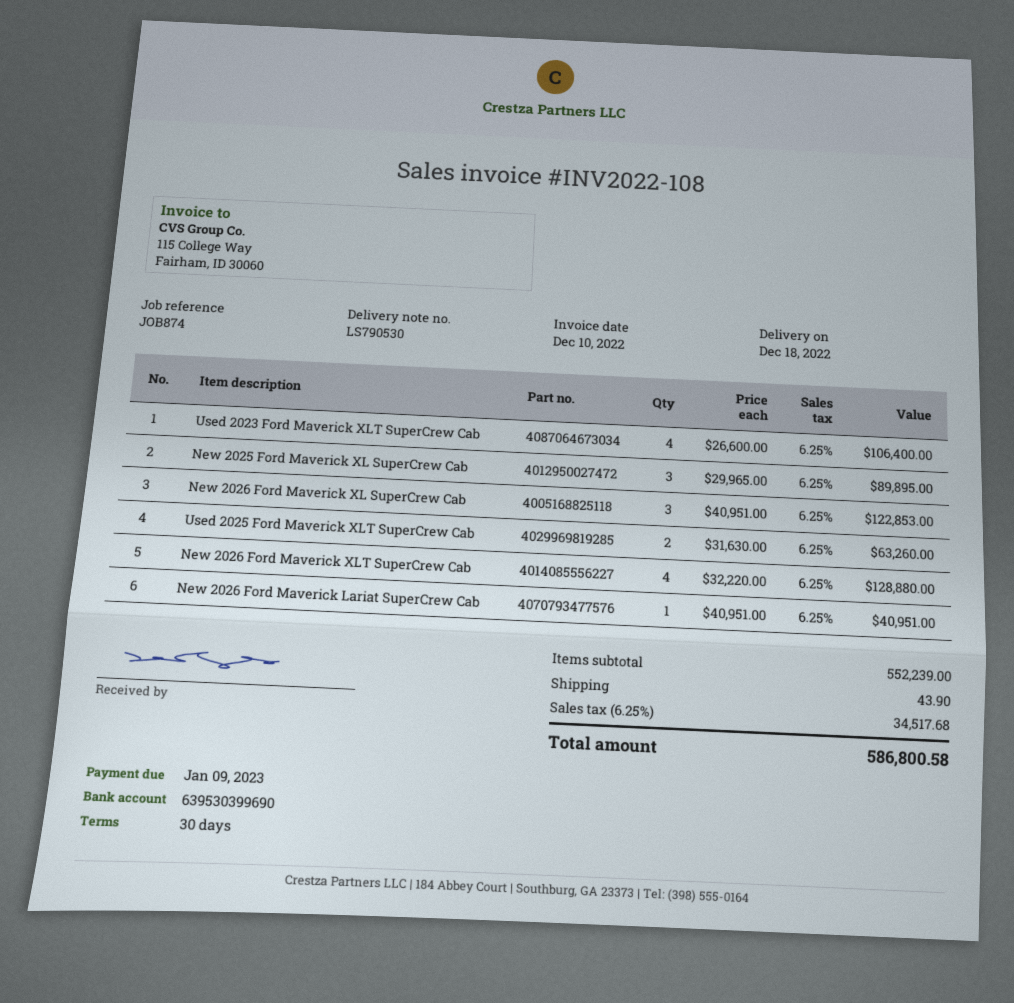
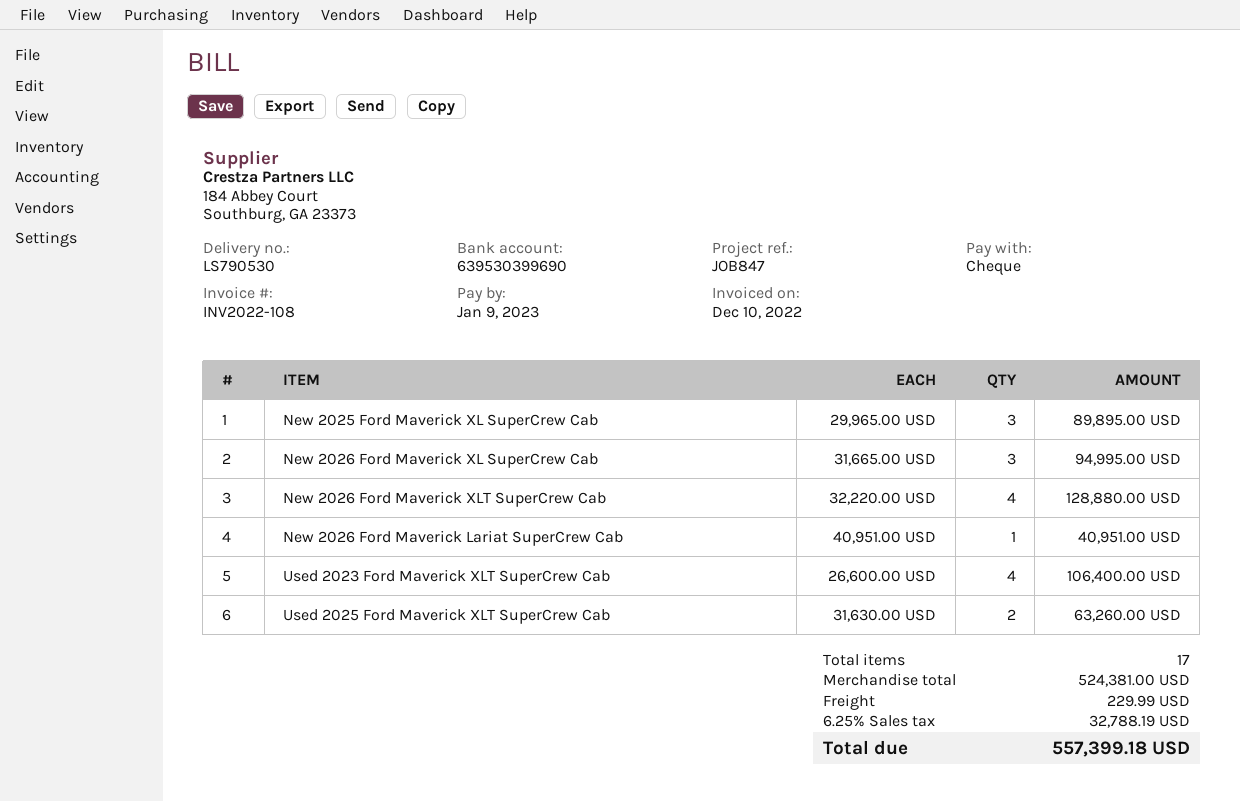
reference: JOB874 -> JOB847
New 2026 Ford Maverick XL SuperCrew Cab: 3 x 40951.00 = 122853.00 -> 3 x 31665.00 = 94995.00
subtotal: 552239.00 -> 524381.00
shipping: 43.90 -> 229.99
tax: 6.25% = 34517.68 -> 6.25% = 32788.19
total: 586800.58 -> 557399.18

